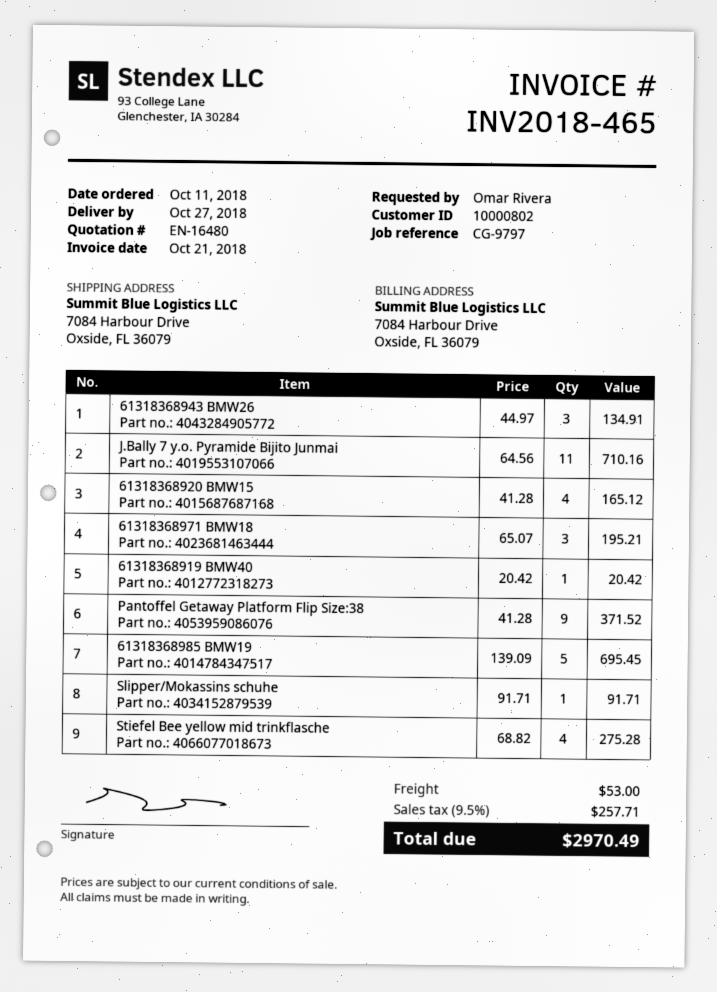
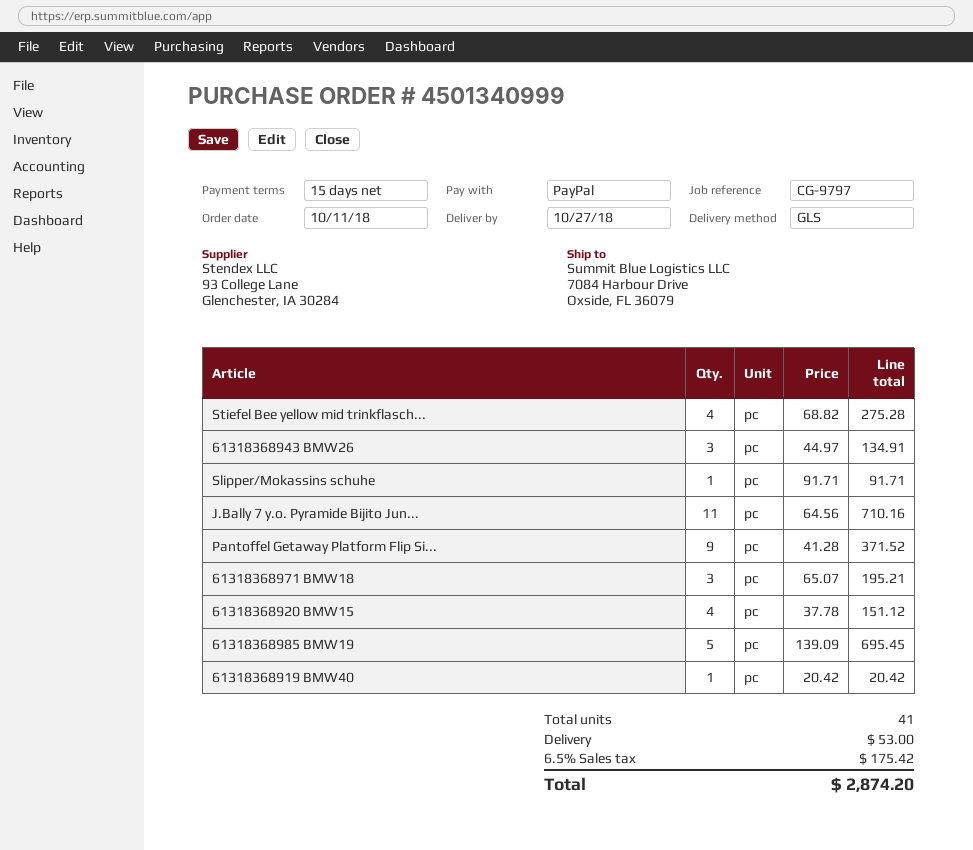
61318368920 BMW15: 4 x 41.28 = 165.12 -> 4 x 37.78 = 151.12
tax: 9.5% = 257.71 -> 6.5% = 175.42
total: 2970.49 -> 2874.20

